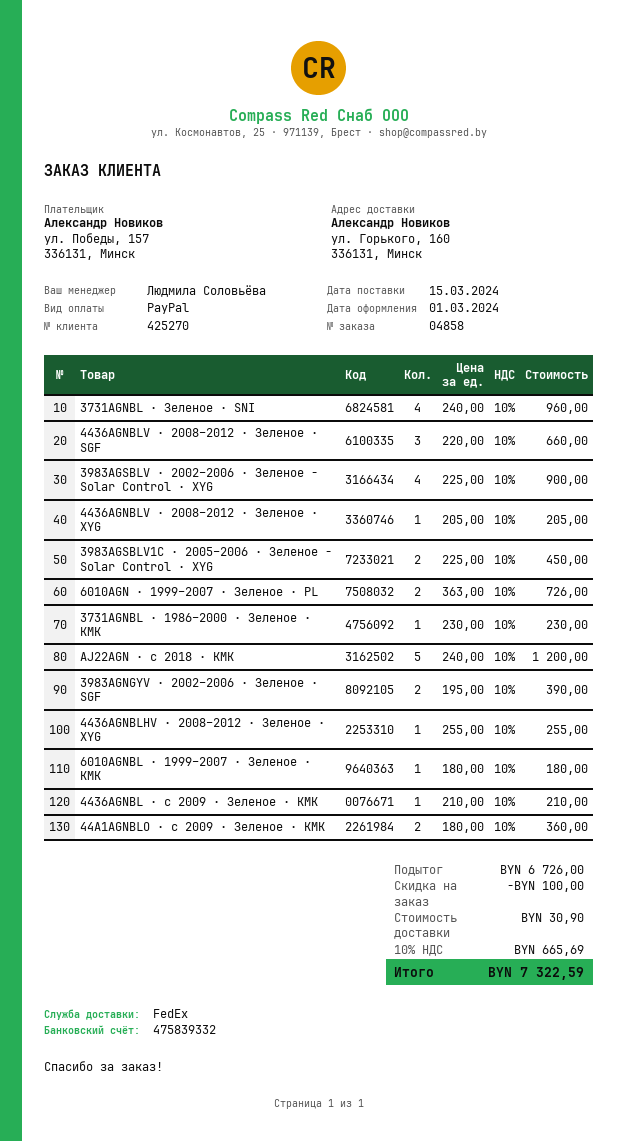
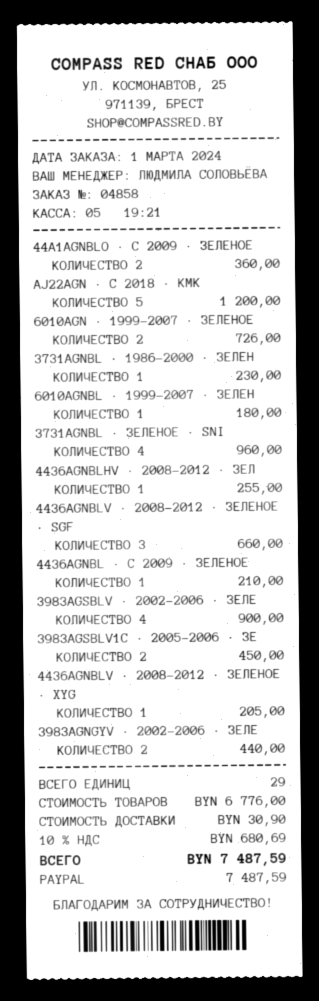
3983AGNGYV · 2002–2006 · Зеленое · SGF: 2 for 390.00 -> 2 for 440.00
subtotal: 6726.00 -> 6776.00
discount: 100.00 -> none
tax: 10% = 665.69 -> 10% = 680.69
total: 7322.59 -> 7487.59

